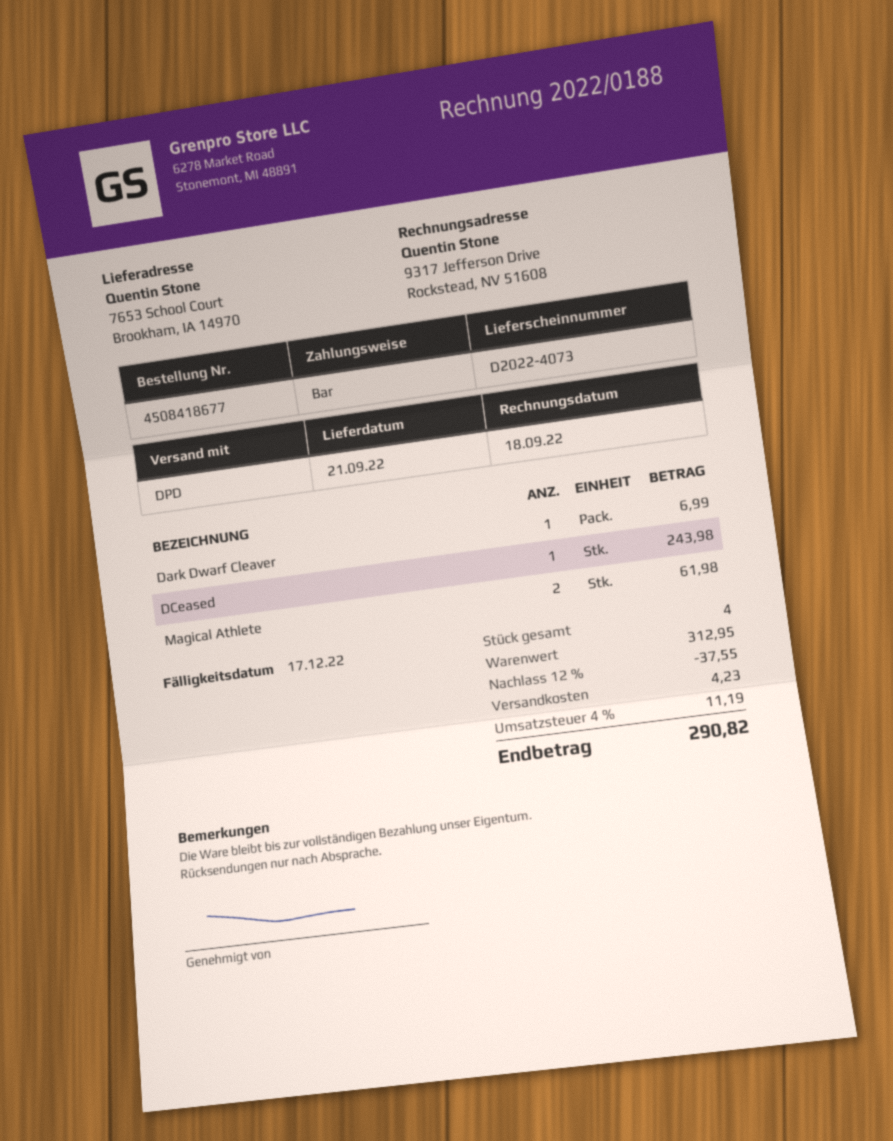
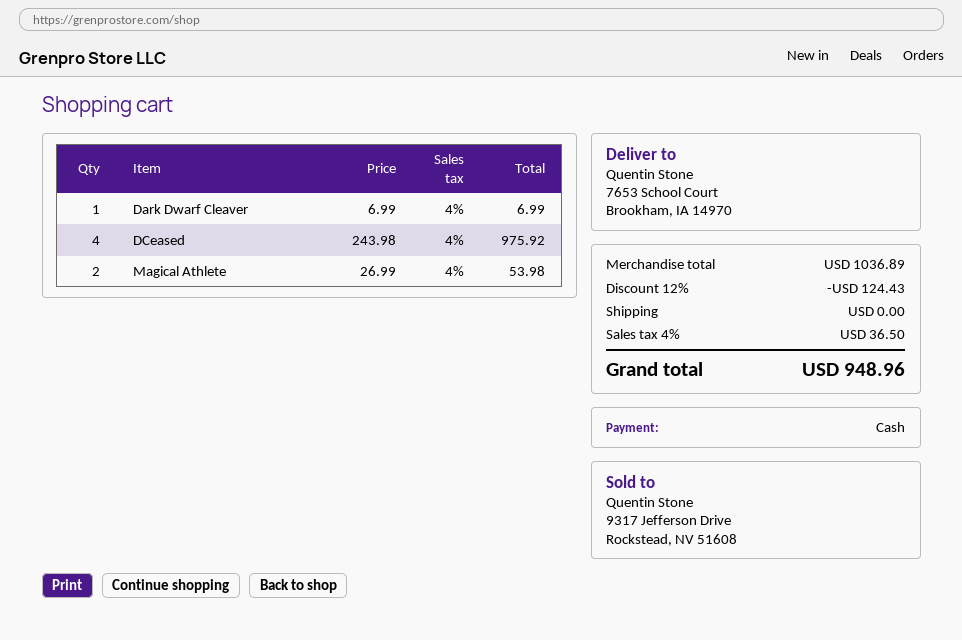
DCeased: 1 for 243.98 -> 4 for 975.92
Magical Athlete: 2 for 61.98 -> 2 for 53.98
subtotal: 312.95 -> 1036.89
discount: 12% = 37.55 -> 12% = 124.43
shipping: 4.23 -> 0.00
tax: 4% = 11.19 -> 4% = 36.50
total: 290.82 -> 948.96

